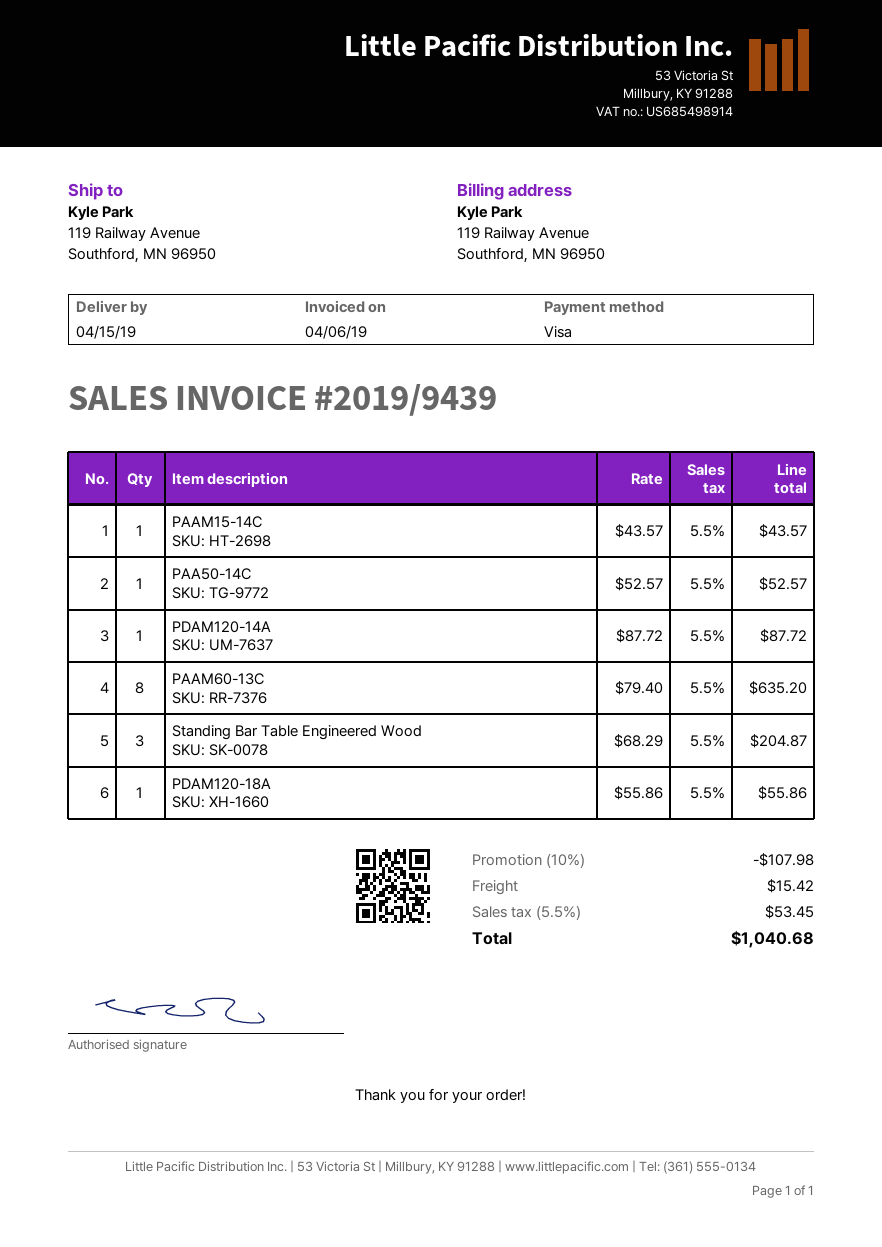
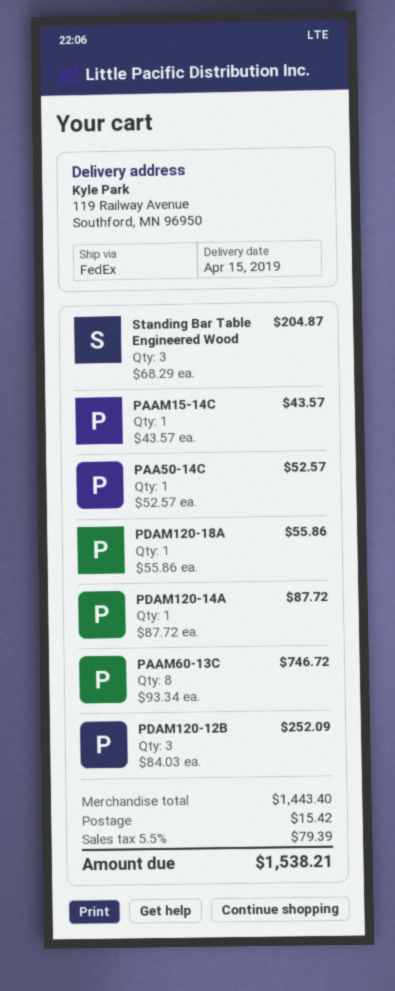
PAAM60-13C: 8 x 79.40 = 635.20 -> 8 x 93.34 = 746.72
PDAM120-12B: none -> 3 x 84.03 = 252.09
discount: 10% = 107.98 -> none
tax: 5.5% = 53.45 -> 5.5% = 79.39
total: 1040.68 -> 1538.21

